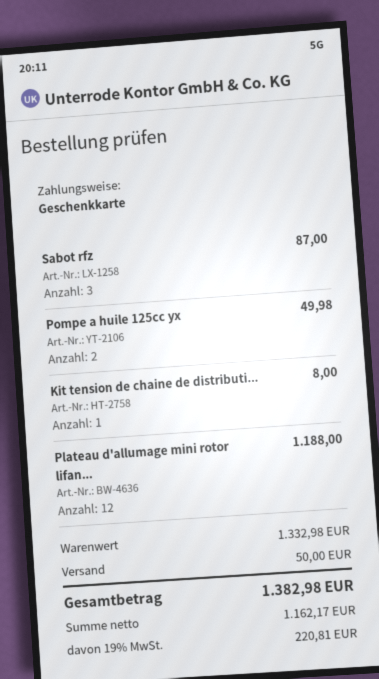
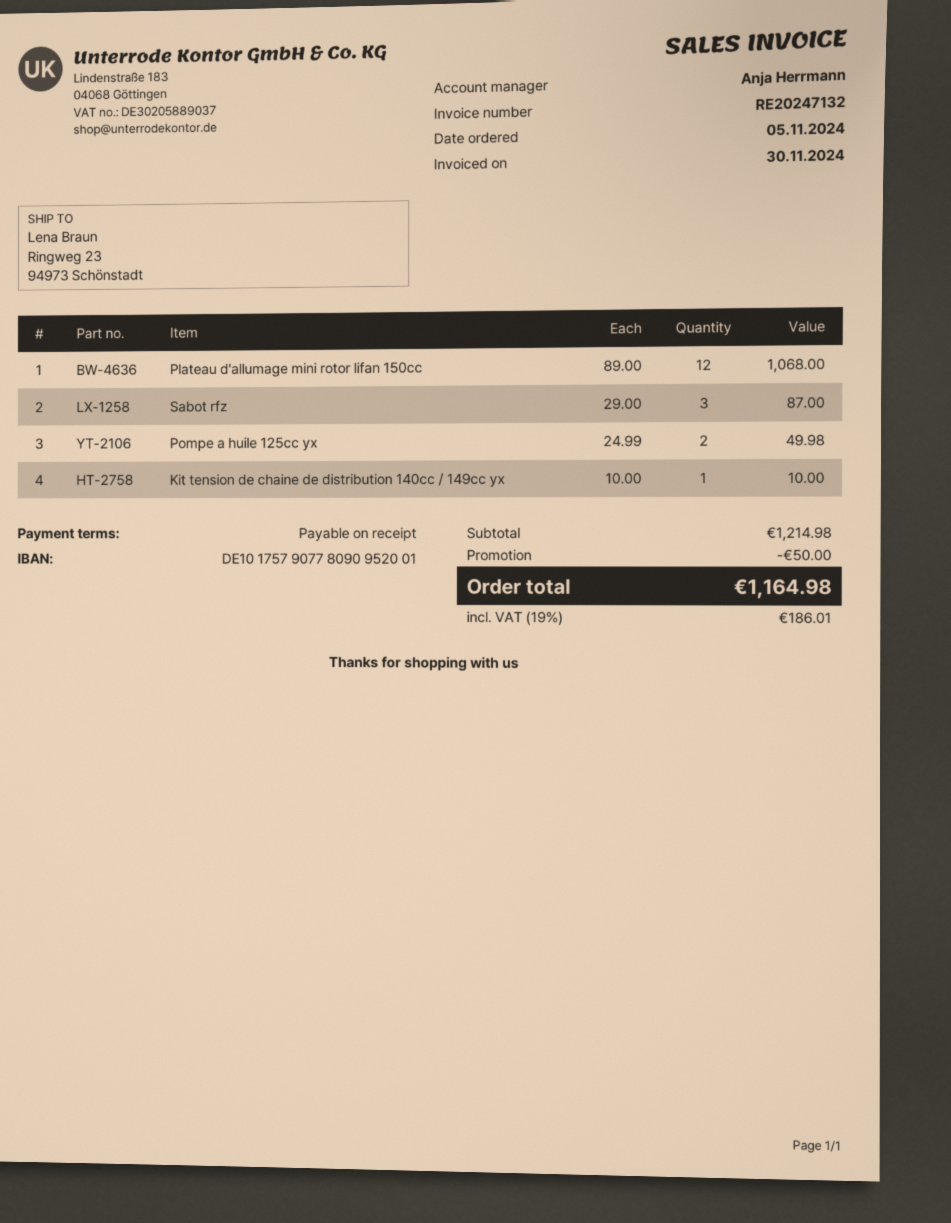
Kit tension de chaine de distributi...: 1 for 8.00 -> 1 for 10.00
Plateau d'allumage mini rotor lifan...: 12 for 1188.00 -> 12 for 1068.00
subtotal: 1332.98 -> 1214.98
discount: none -> 50.00
shipping: 50.00 -> none
tax: 19% = 220.81 -> 19% = 186.01
total: 1382.98 -> 1164.98

